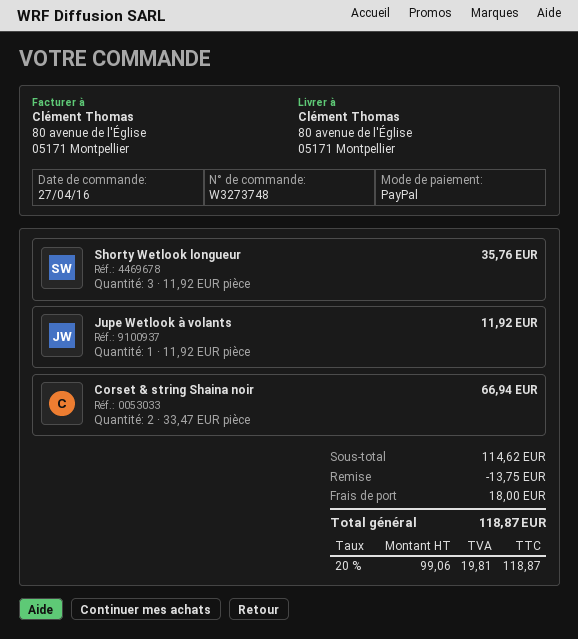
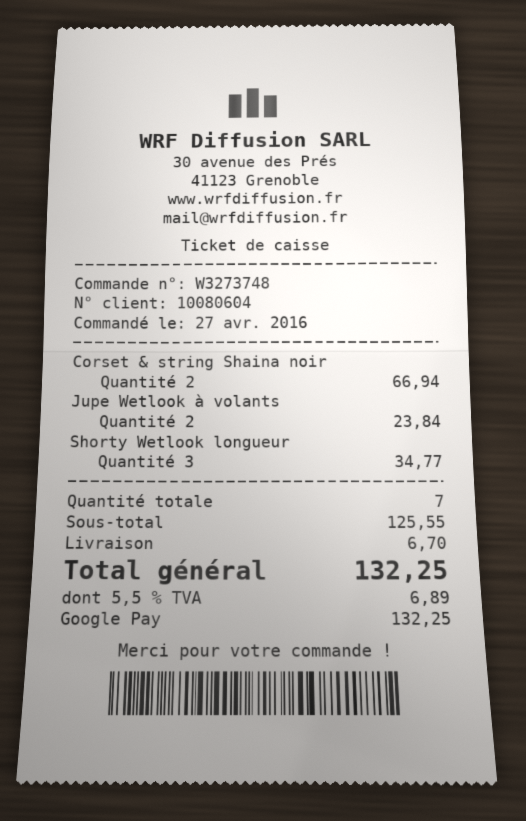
payment method: PayPal -> Google Pay
Shorty Wetlook longueur: 3 for 35.76 -> 3 for 34.77
Jupe Wetlook à volants: 1 for 11.92 -> 2 for 23.84
subtotal: 114.62 -> 125.55
discount: 13.75 -> none
shipping: 18.00 -> 6.70
tax: 20% = 19.81 -> 5.5% = 6.89
total: 118.87 -> 132.25

